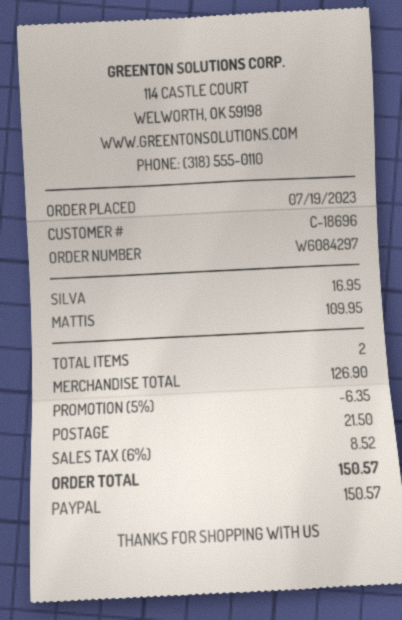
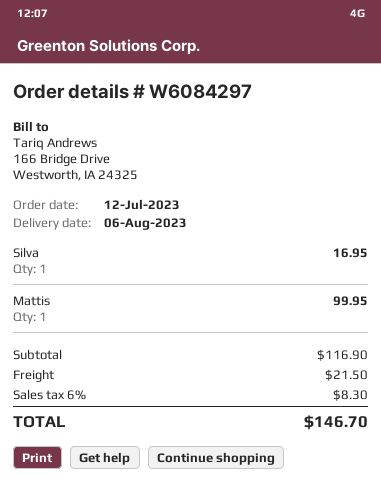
order date: 2023-07-19 -> 2023-07-12
MATTIS: 1 for 109.95 -> 1 for 99.95
subtotal: 126.90 -> 116.90
discount: 5% = 6.35 -> none
tax: 6% = 8.52 -> 6% = 8.30
total: 150.57 -> 146.70

